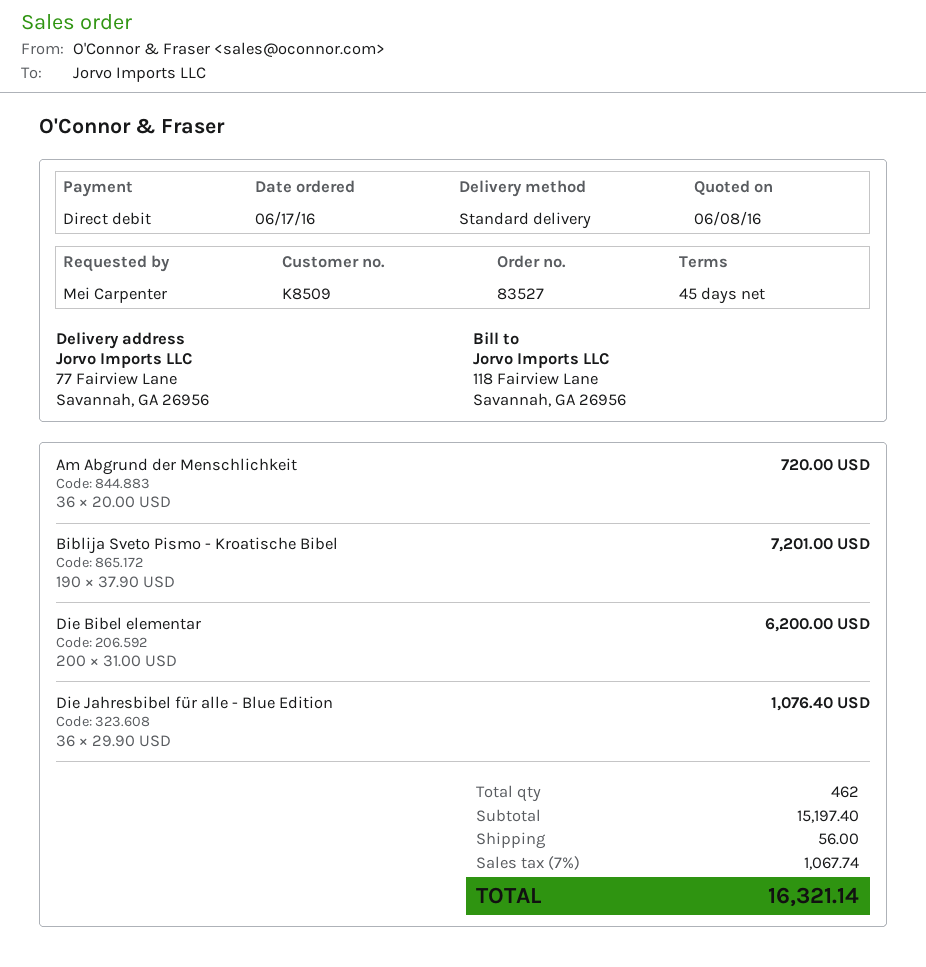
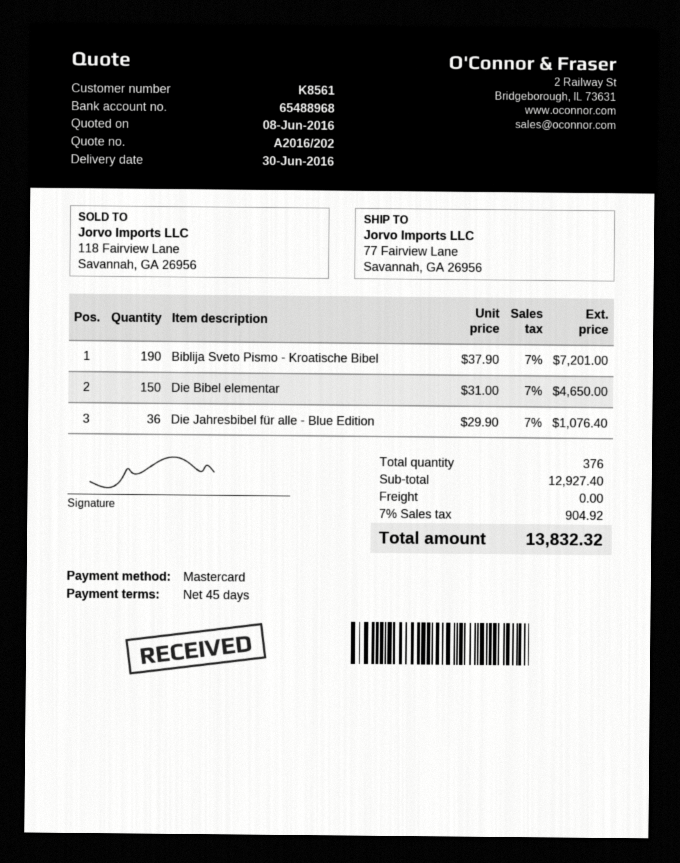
customer number: K8509 -> K8561
payment method: direct debit -> Mastercard
Am Abgrund der Menschlichkeit: 36 x 20.00 = 720.00 -> none
Die Bibel elementar: 200 x 31.00 = 6200.00 -> 150 x 31.00 = 4650.00
total quantity: 462 -> 376
subtotal: 15197.40 -> 12927.40
shipping: 56.00 -> 0.00
tax: 7% = 1067.74 -> 7% = 904.92
total: 16321.14 -> 13832.32

